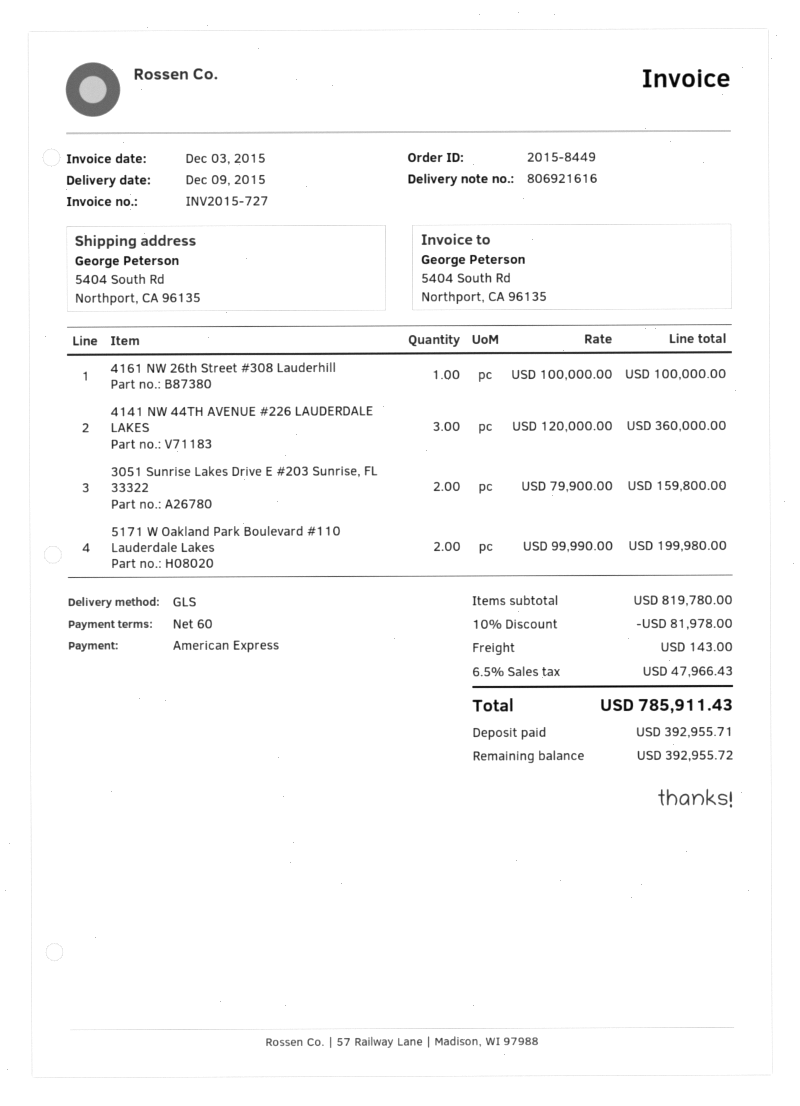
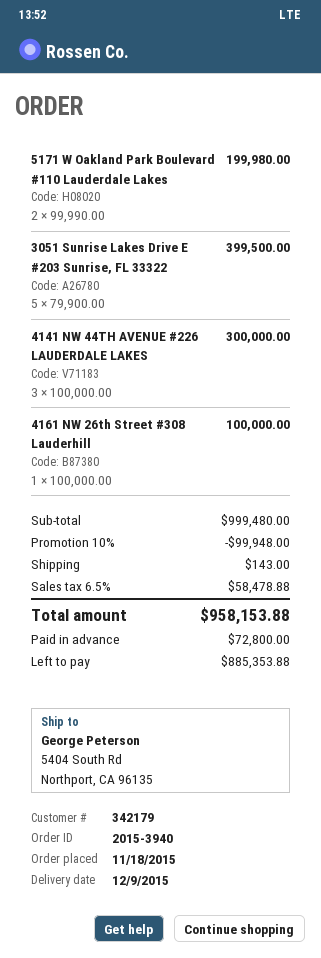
order number: 2015-8449 -> 2015-3940
4141 NW 44TH AVENUE #226 LAUDERDALE LAKES: 3 x 120000.00 = 360000.00 -> 3 x 100000.00 = 300000.00
3051 Sunrise Lakes Drive E #203 Sunrise, FL 33322: 2 x 79900.00 = 159800.00 -> 5 x 79900.00 = 399500.00
subtotal: 819780.00 -> 999480.00
discount: 10% = 81978.00 -> 10% = 99948.00
tax: 6.5% = 47966.43 -> 6.5% = 58478.88
total: 785911.43 -> 958153.88
deposit: 392955.71 -> 72800.00
balance: 392955.72 -> 885353.88

